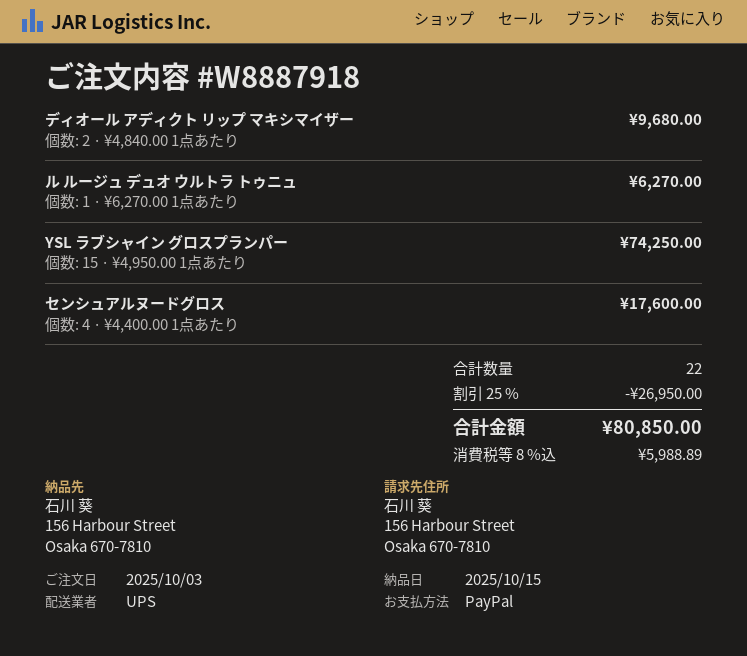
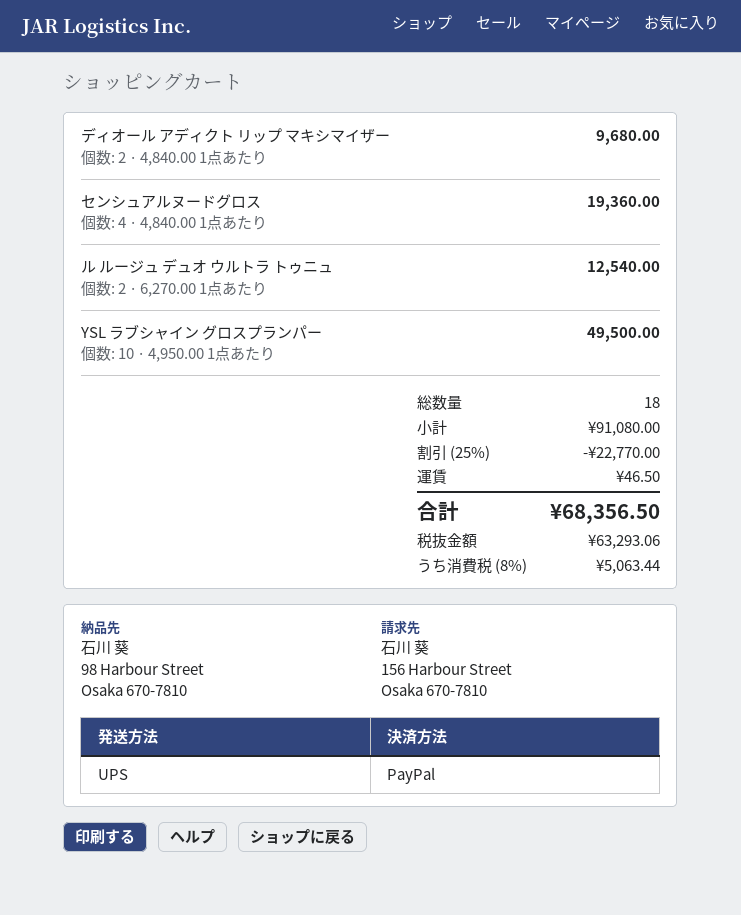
ship to: 156 Harbour Street, Osaka 670-7810 -> 98 Harbour Street, Osaka 670-7810
ル ルージュ デュオ ウルトラ トゥニュ: 1 x 6270.00 = 6270.00 -> 2 x 6270.00 = 12540.00
YSL ラブシャイン グロスプランパー: 15 x 4950.00 = 74250.00 -> 10 x 4950.00 = 49500.00
センシュアルヌードグロス: 4 x 4400.00 = 17600.00 -> 4 x 4840.00 = 19360.00
total quantity: 22 -> 18
discount: 25% = 26950.00 -> 25% = 22770.00
shipping: none -> 46.50
tax: 8% = 5988.89 -> 8% = 5063.44
total: 80850.00 -> 68356.50

